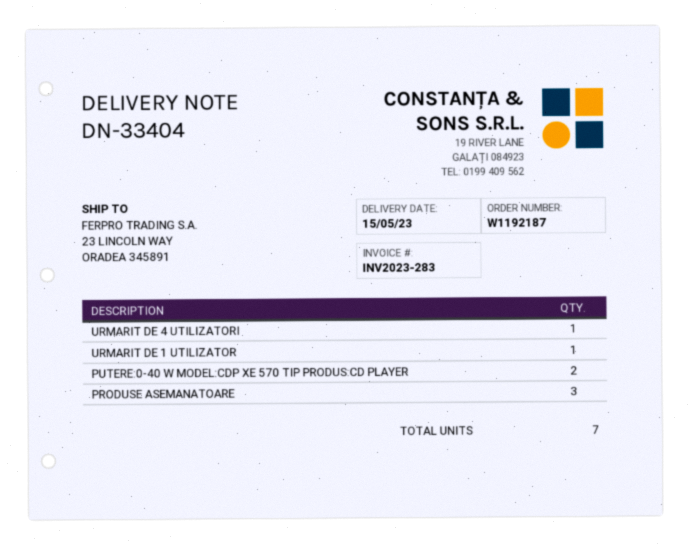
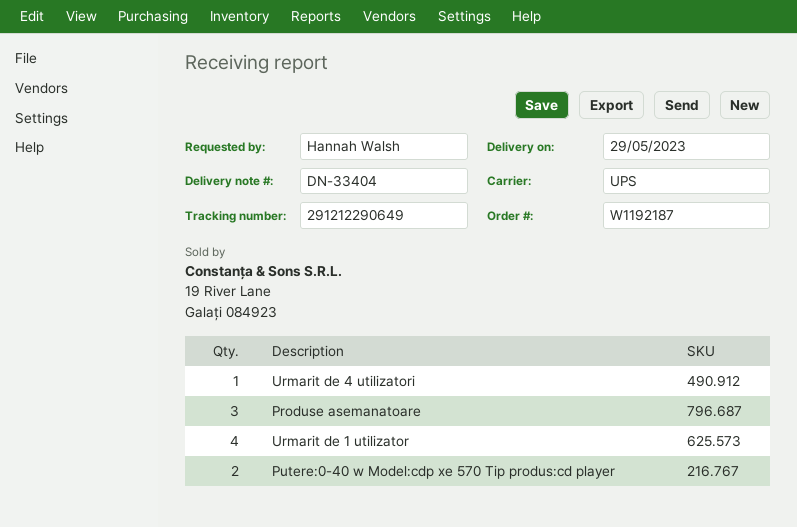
delivery date: 2023-05-15 -> 2023-05-29
URMARIT DE 1 UTILIZATOR: 1 -> 4

